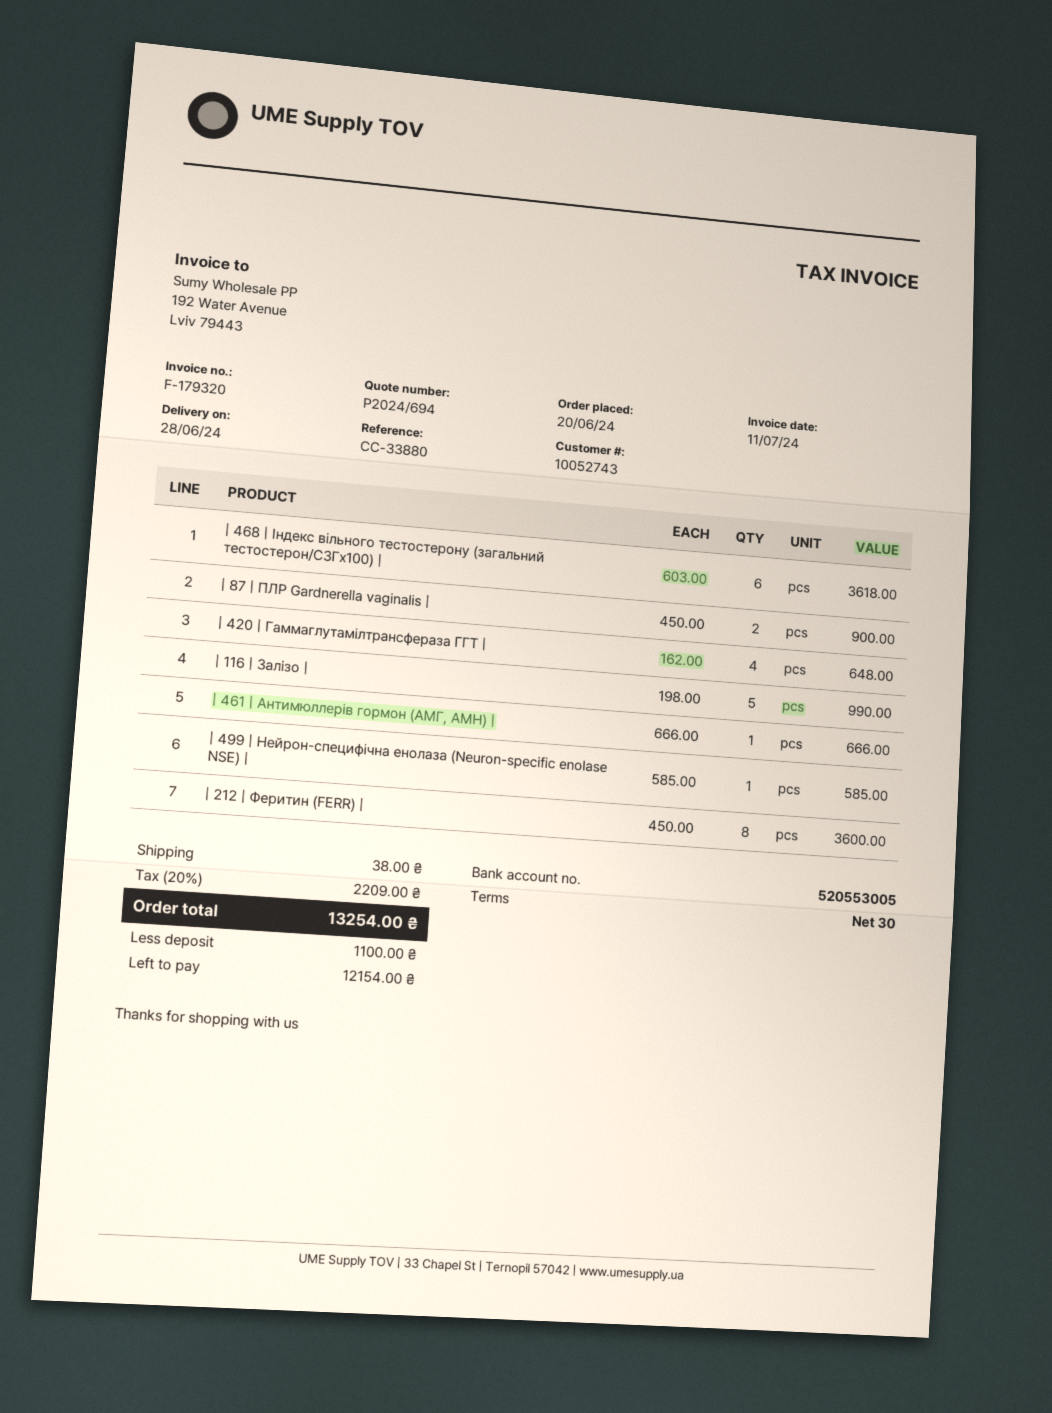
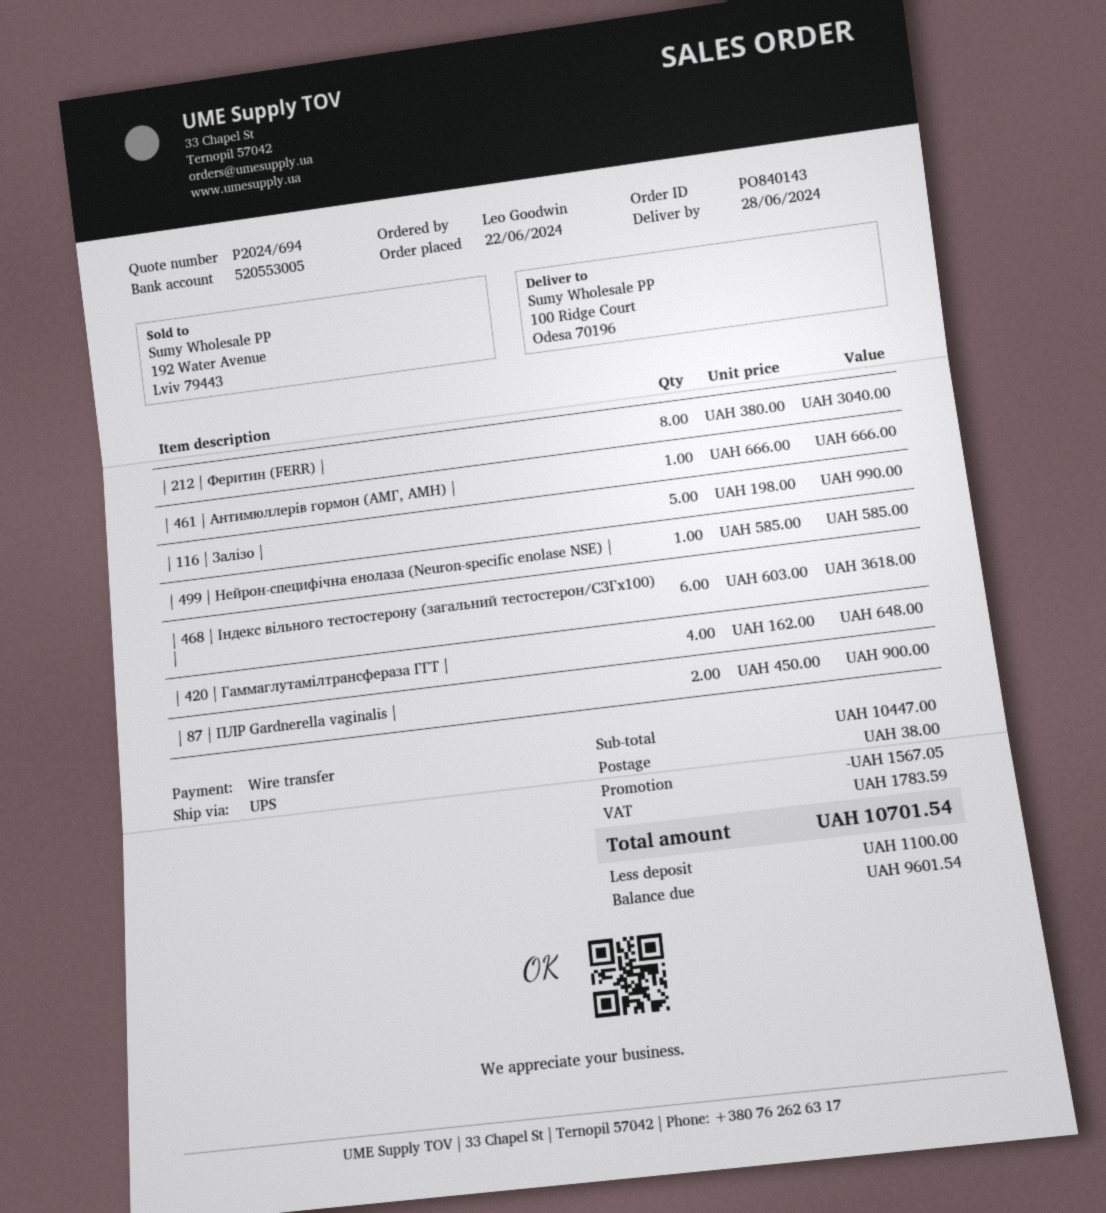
order date: 2024-06-20 -> 2024-06-22
| 212 | Феритин (FERR) |: 8 x 450.00 = 3600.00 -> 8 x 380.00 = 3040.00
discount: none -> 1567.05
tax: 2209.00 -> 1783.59
total: 13254.00 -> 10701.54
balance: 12154.00 -> 9601.54

